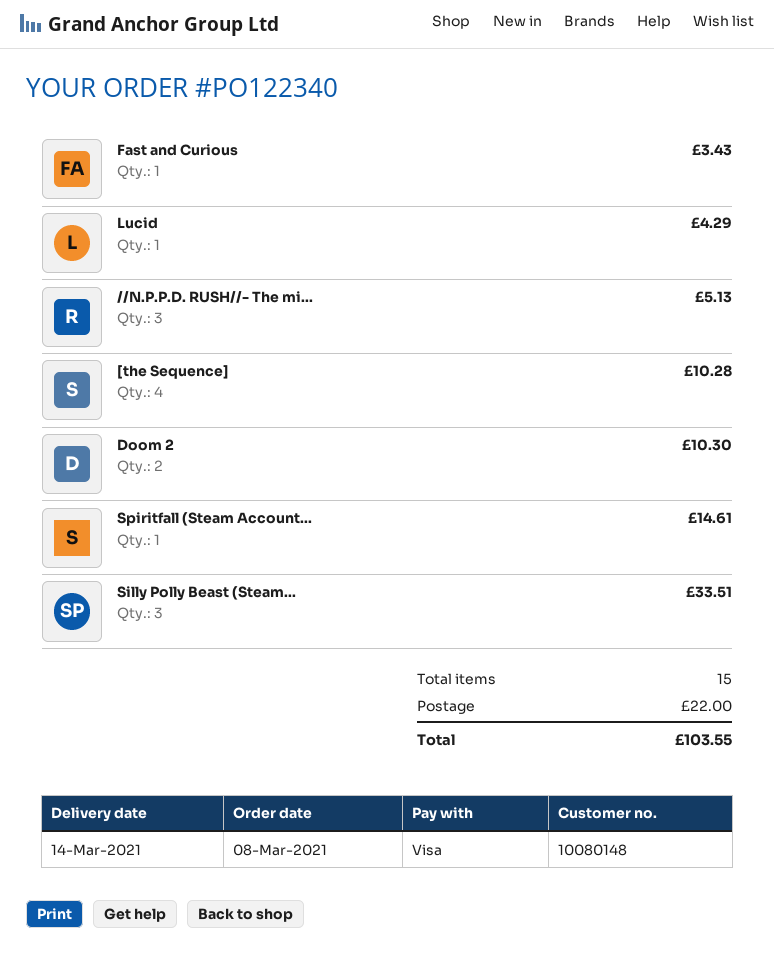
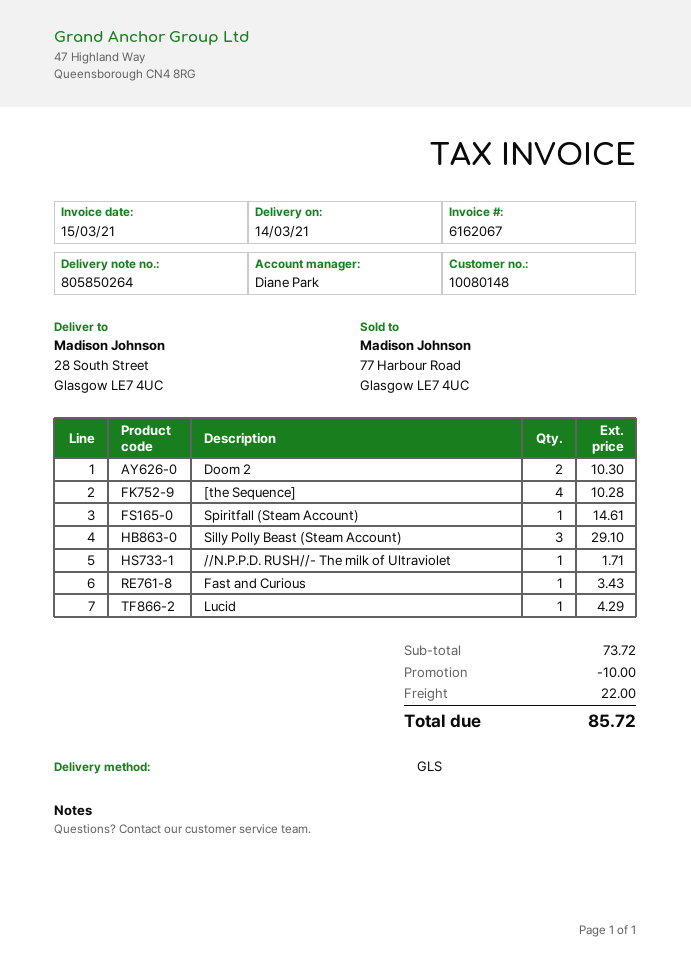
//N.P.P.D. RUSH//- The mi...: 3 for 5.13 -> 1 for 1.71
Silly Polly Beast (Steam...: 3 for 33.51 -> 3 for 29.10
discount: none -> 10.00
total: 103.55 -> 85.72

